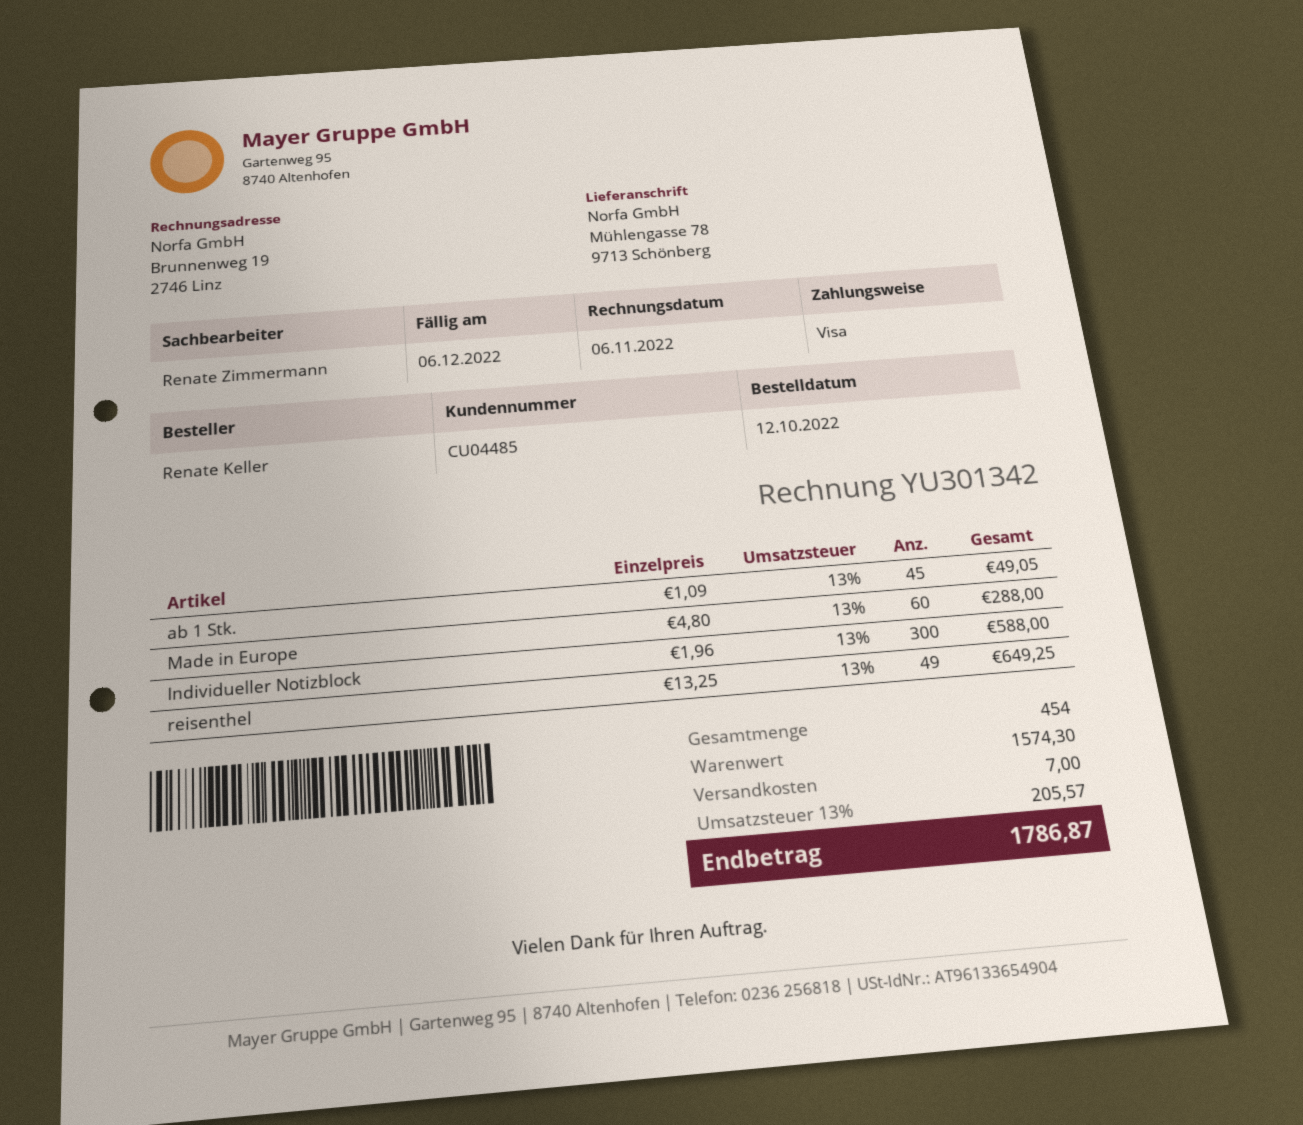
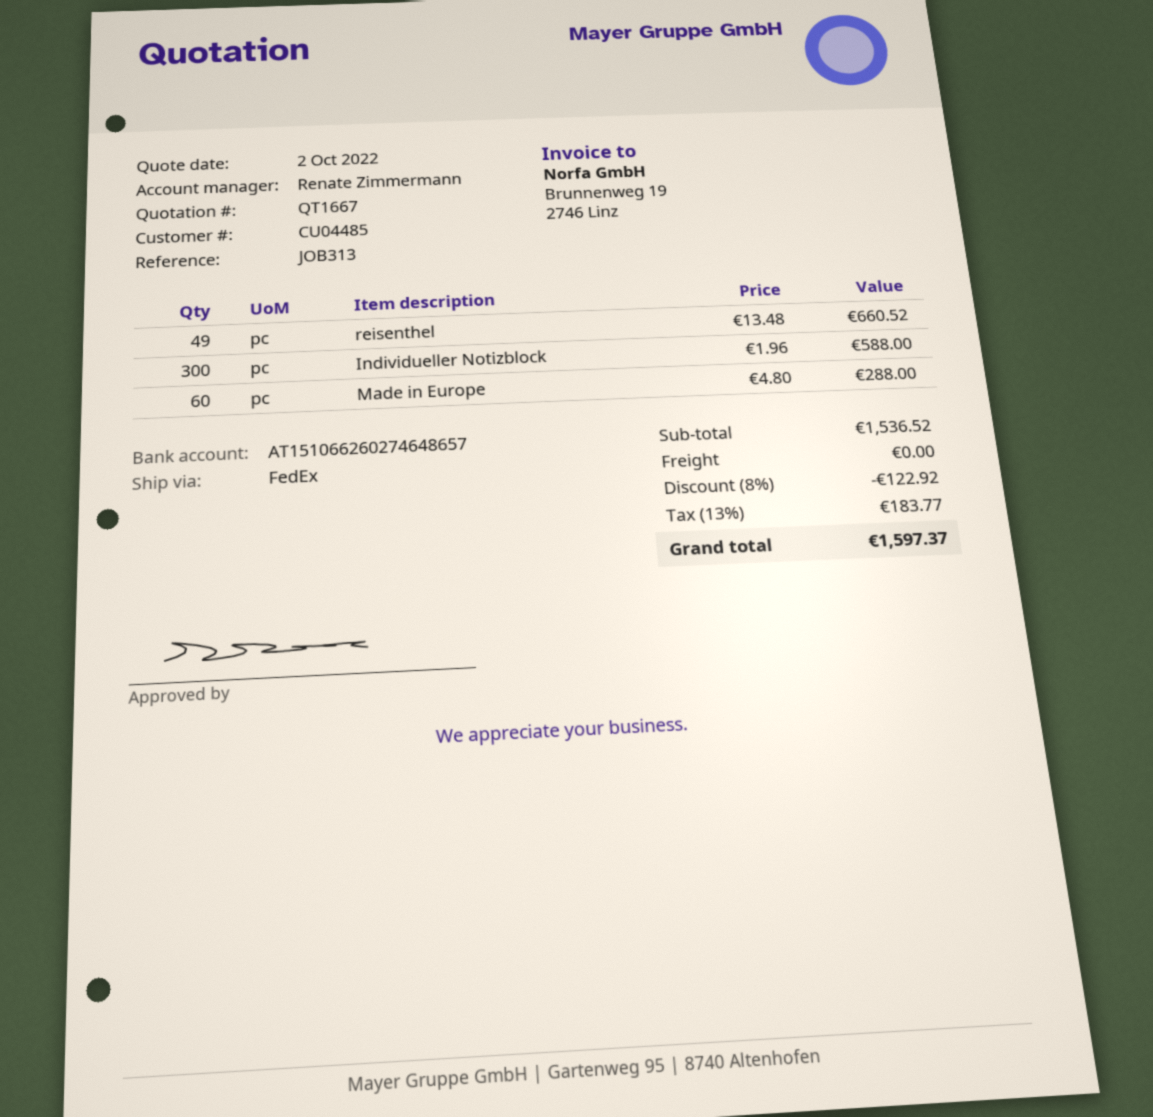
ab 1 Stk.: 45 x 1.09 = 49.05 -> none
reisenthel: 49 x 13.25 = 649.25 -> 49 x 13.48 = 660.52
subtotal: 1574.30 -> 1536.52
discount: none -> 8% = 122.92
shipping: 7.00 -> 0.00
tax: 13% = 205.57 -> 13% = 183.77
total: 1786.87 -> 1597.37

